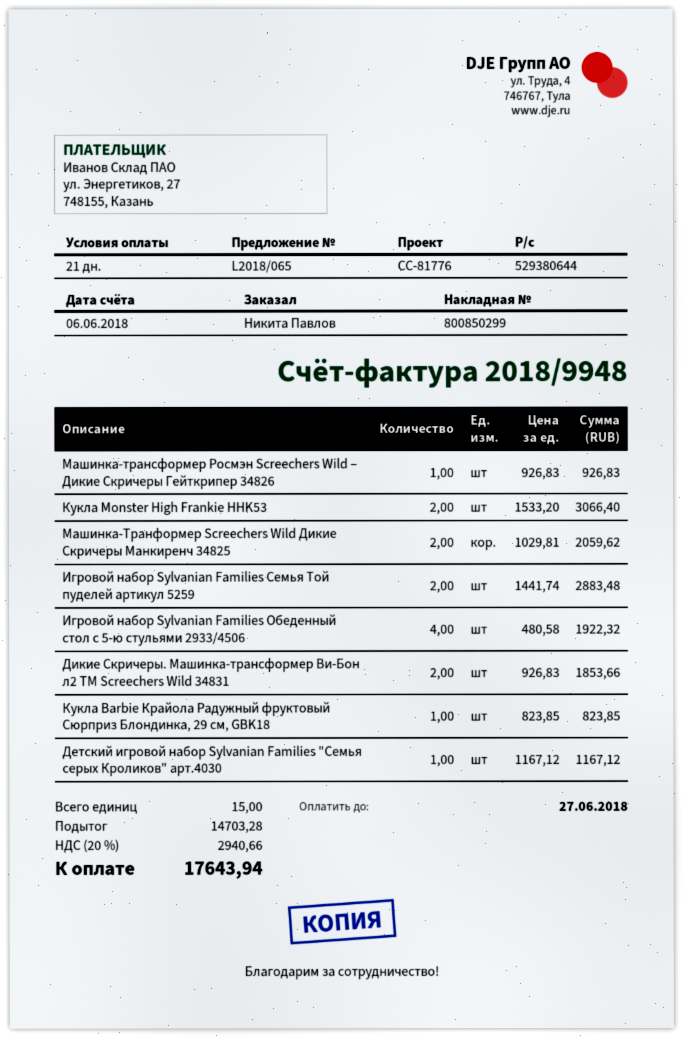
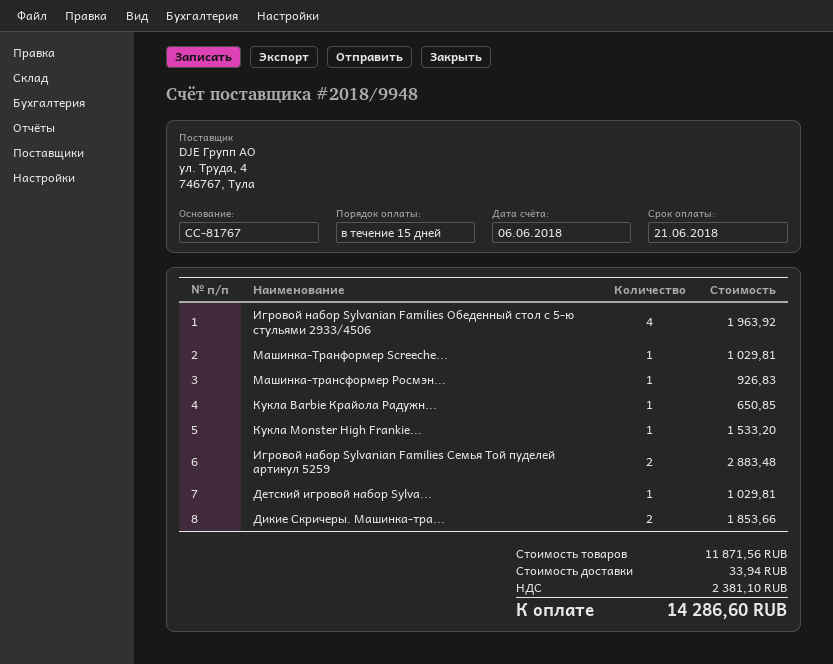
payment terms: 21 days -> 15 days
due date: 2018-06-27 -> 2018-06-21
reference: CC-81776 -> CC-81767
Кукла Monster High Frankie HHK53: 2 for 3066.40 -> 1 for 1533.20
Машинка-Транформер Screechers Wild Дикие Скричеры Манкиренч 34825: 2 for 2059.62 -> 1 for 1029.81
Игровой набор Sylvanian Families Обеденный стол с 5-ю стульями 2933/4506: 4 for 1922.32 -> 4 for 1963.92
Кукла Barbie Крайола Радужный фруктовый Сюрприз Блондинка, 29 см, GBK18: 1 for 823.85 -> 1 for 650.85
Детский игровой набор Sylvanian Families "Семья серых Кроликов" арт.4030: 1 for 1167.12 -> 1 for 1029.81
subtotal: 14703.28 -> 11871.56
shipping: none -> 33.94
tax: 2940.66 -> 2381.10
total: 17643.94 -> 14286.60

